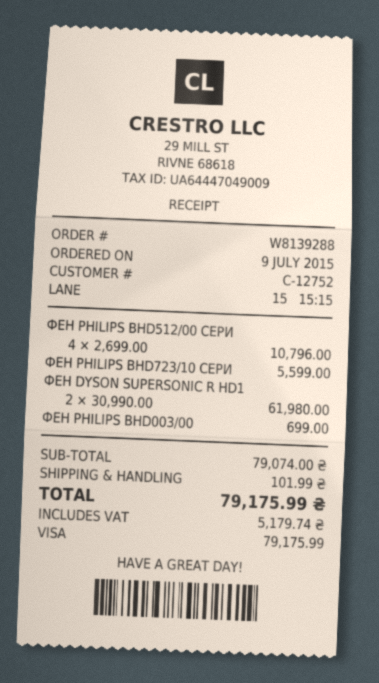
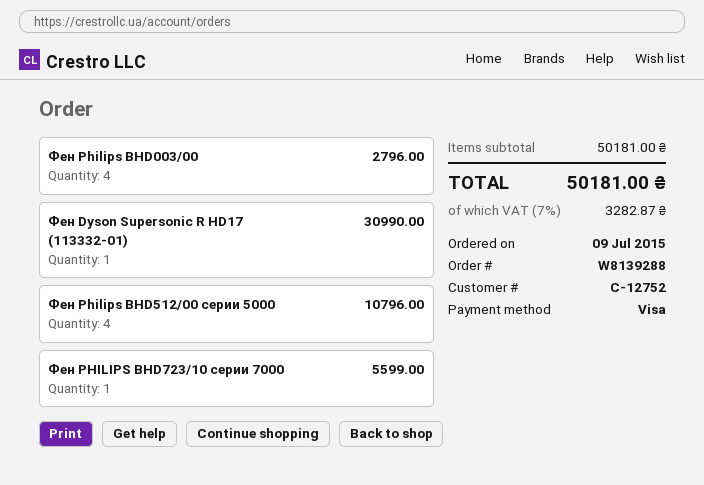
ФЕН DYSON SUPERSONIC R HD1: 2 for 61980.00 -> 1 for 30990.00
ФЕН PHILIPS BHD003/00: 1 for 699.00 -> 4 for 2796.00
subtotal: 79074.00 -> 50181.00
shipping: 101.99 -> none
tax: 5179.74 -> 3282.87
total: 79175.99 -> 50181.00

